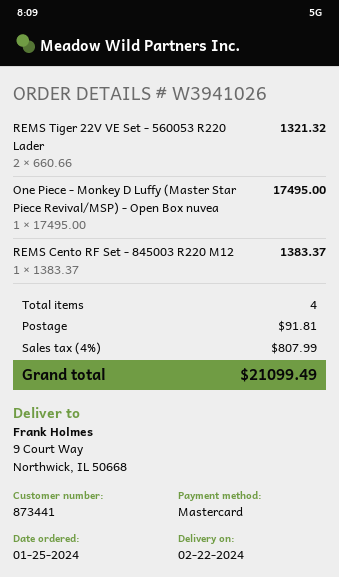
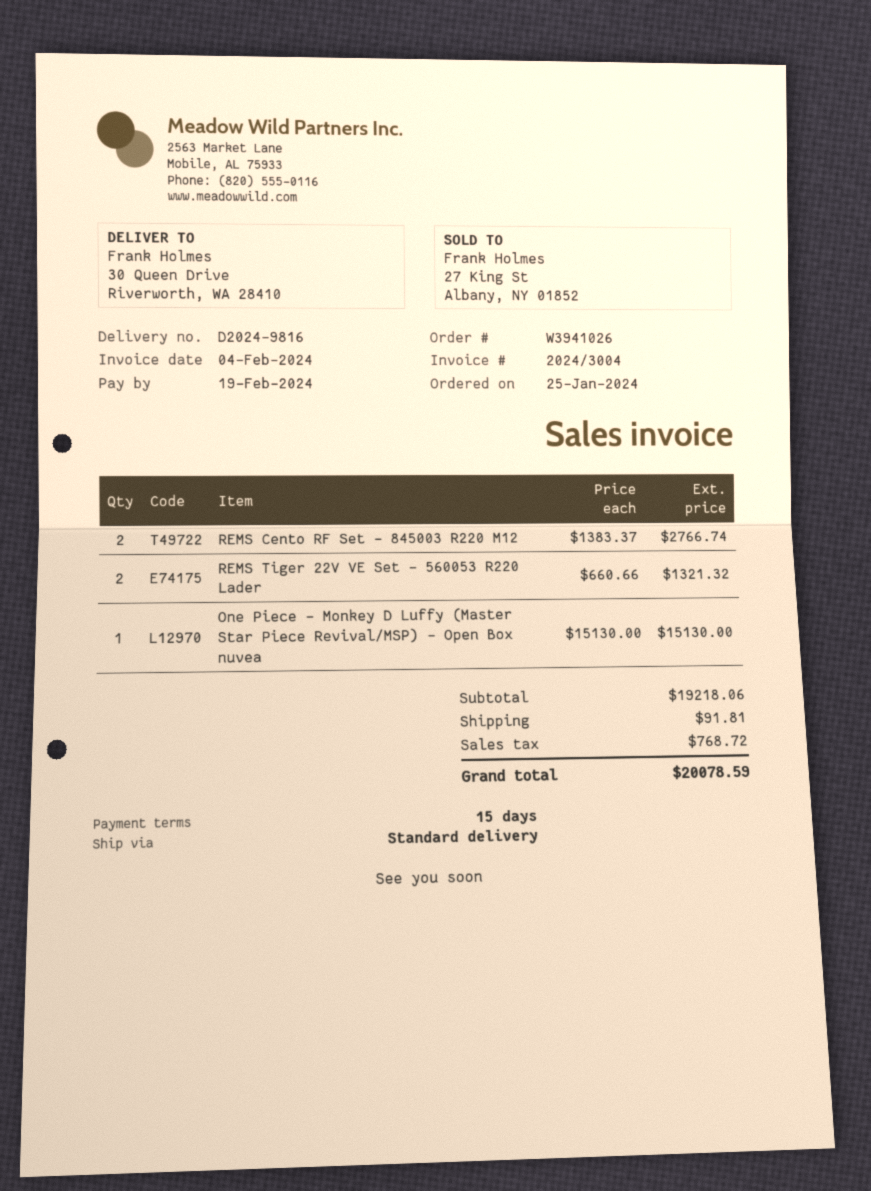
ship to: 9 Court Way, Northwick, IL 50668 -> 30 Queen Drive, Riverworth, WA 28410
One Piece - Monkey D Luffy (Master Star Piece Revival/MSP) - Open Box nuvea: 1 x 17495.00 = 17495.00 -> 1 x 15130.00 = 15130.00
REMS Cento RF Set - 845003 R220 M12: 1 x 1383.37 = 1383.37 -> 2 x 1383.37 = 2766.74
tax: 807.99 -> 768.72
total: 21099.49 -> 20078.59

